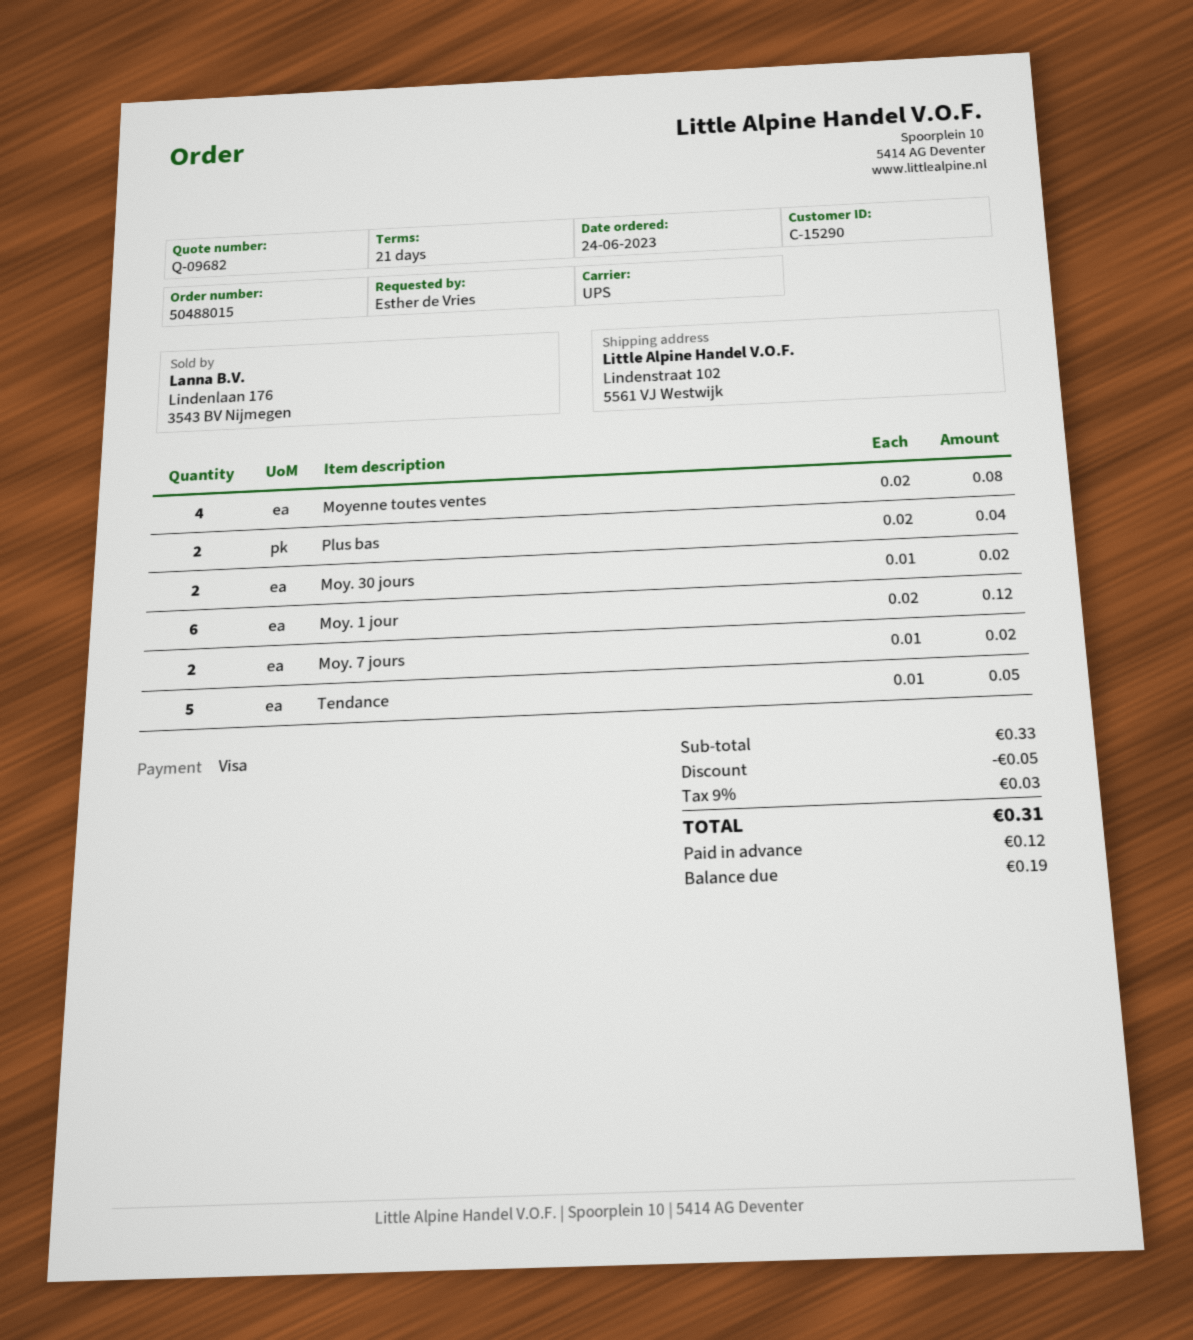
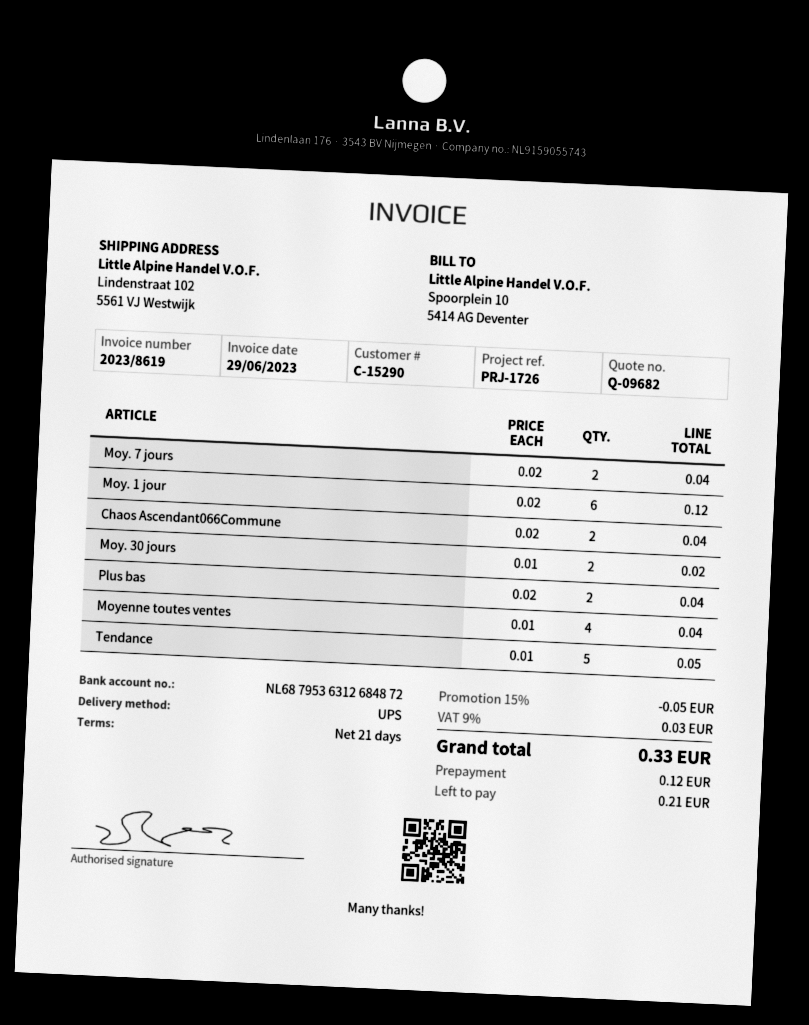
Moyenne toutes ventes: 4 x 0.02 = 0.08 -> 4 x 0.01 = 0.04
Moy. 7 jours: 2 x 0.01 = 0.02 -> 2 x 0.02 = 0.04
Chaos Ascendant066Commune: none -> 2 x 0.02 = 0.04
total: 0.31 -> 0.33
balance: 0.19 -> 0.21

